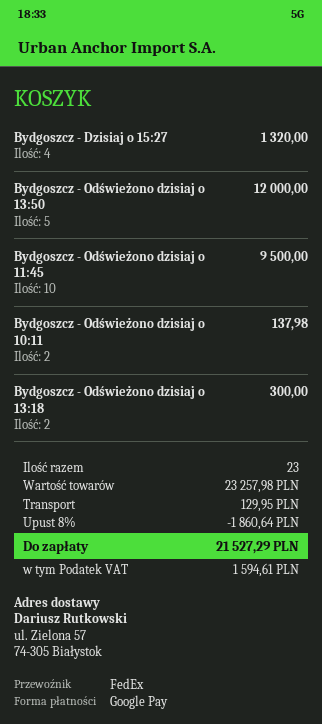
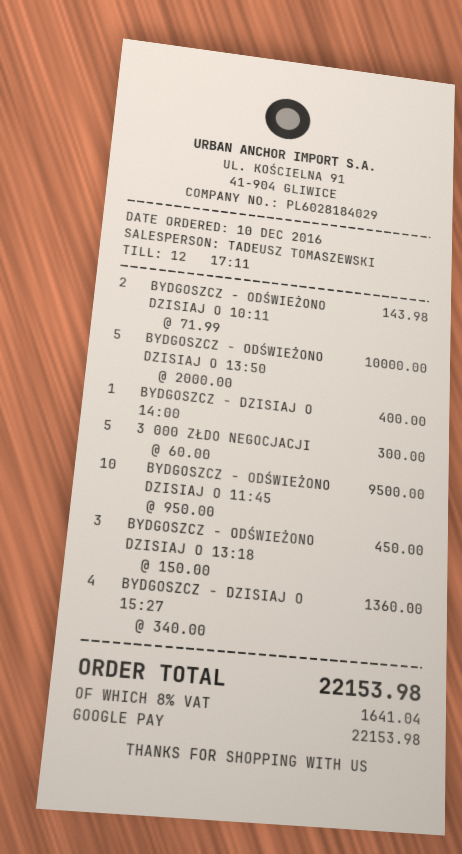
Bydgoszcz - Dzisiaj o 15:27: 4 for 1320.00 -> 4 for 1360.00
Bydgoszcz - Odświeżono dzisiaj o 13:50: 5 for 12000.00 -> 5 for 10000.00
Bydgoszcz - Odświeżono dzisiaj o 10:11: 2 for 137.98 -> 2 for 143.98
Bydgoszcz - Odświeżono dzisiaj o 13:18: 2 for 300.00 -> 3 for 450.00
BYDGOSZCZ - DZISIAJ O 14:00: none -> 1 for 400.00
3 000 ZŁDO NEGOCJACJI: none -> 5 for 300.00
discount: 8% = 1860.64 -> none
shipping: 129.95 -> none
tax: 1594.61 -> 1641.04
total: 21527.29 -> 22153.98

